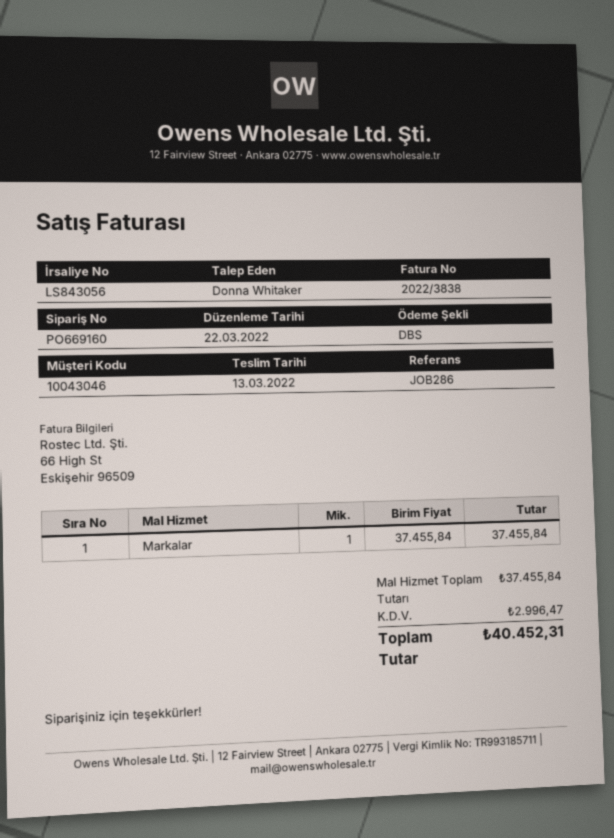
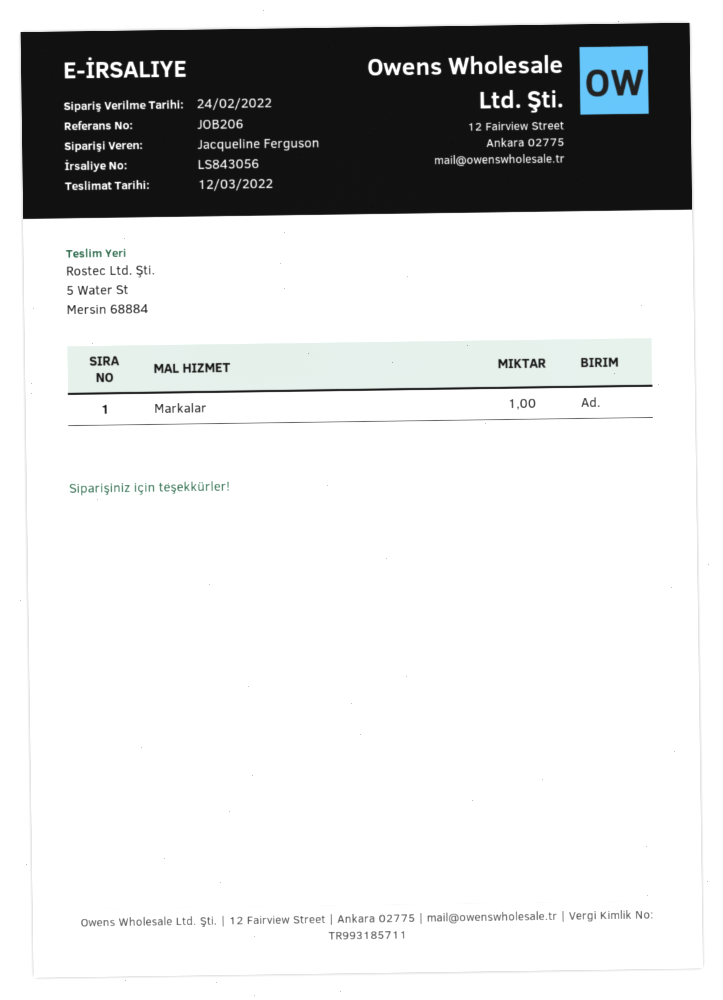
delivery date: 2022-03-13 -> 2022-03-12
reference: JOB286 -> JOB206
ordered by: Donna Whitaker -> Jacqueline Ferguson

